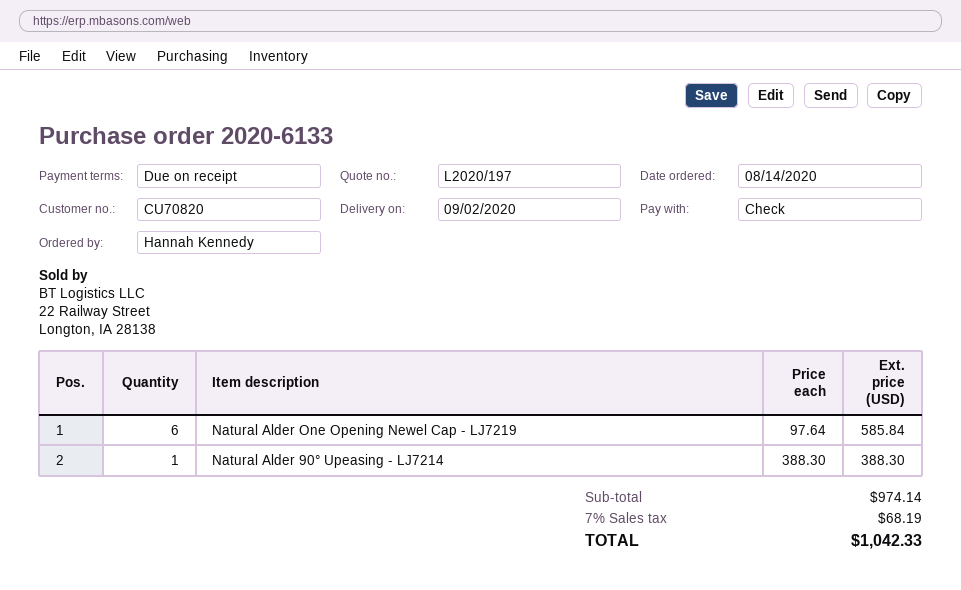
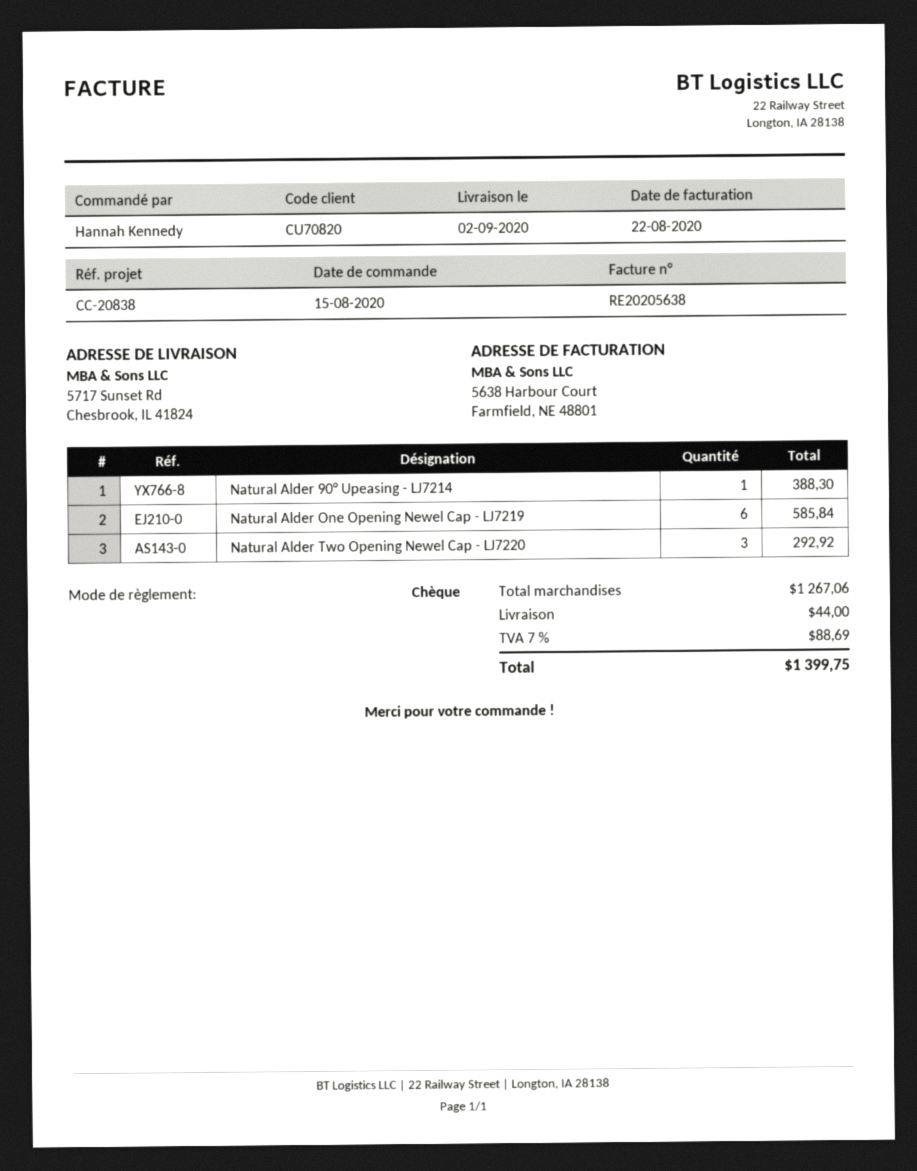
order date: 2020-08-14 -> 2020-08-15
Natural Alder Two Opening Newel Cap - LJ7220: none -> 3 for 292.92
subtotal: 974.14 -> 1267.06
shipping: none -> 44.00
tax: 7% = 68.19 -> 7% = 88.69
total: 1042.33 -> 1399.75

